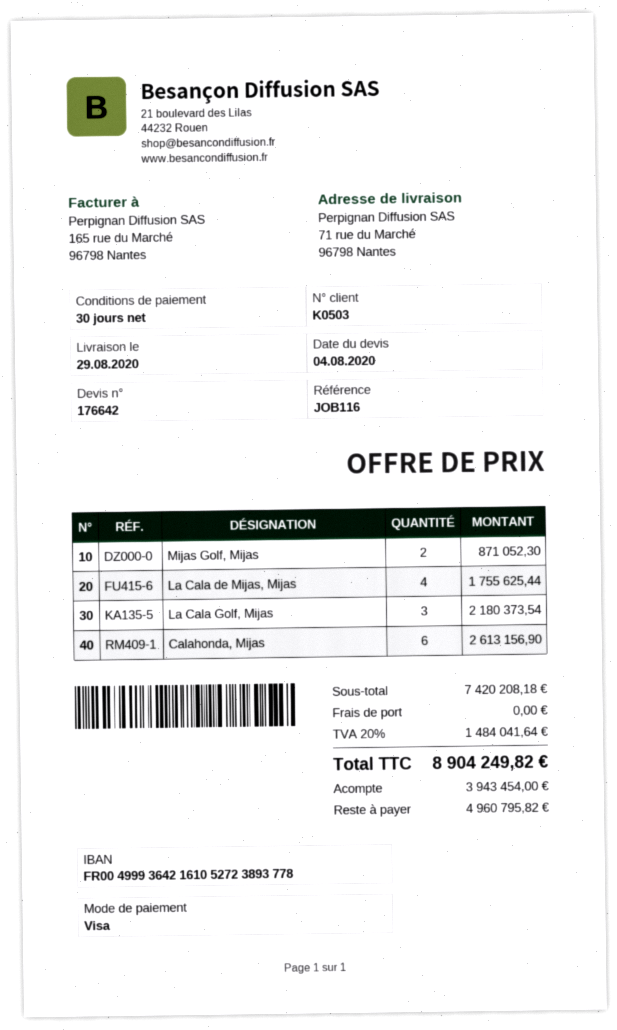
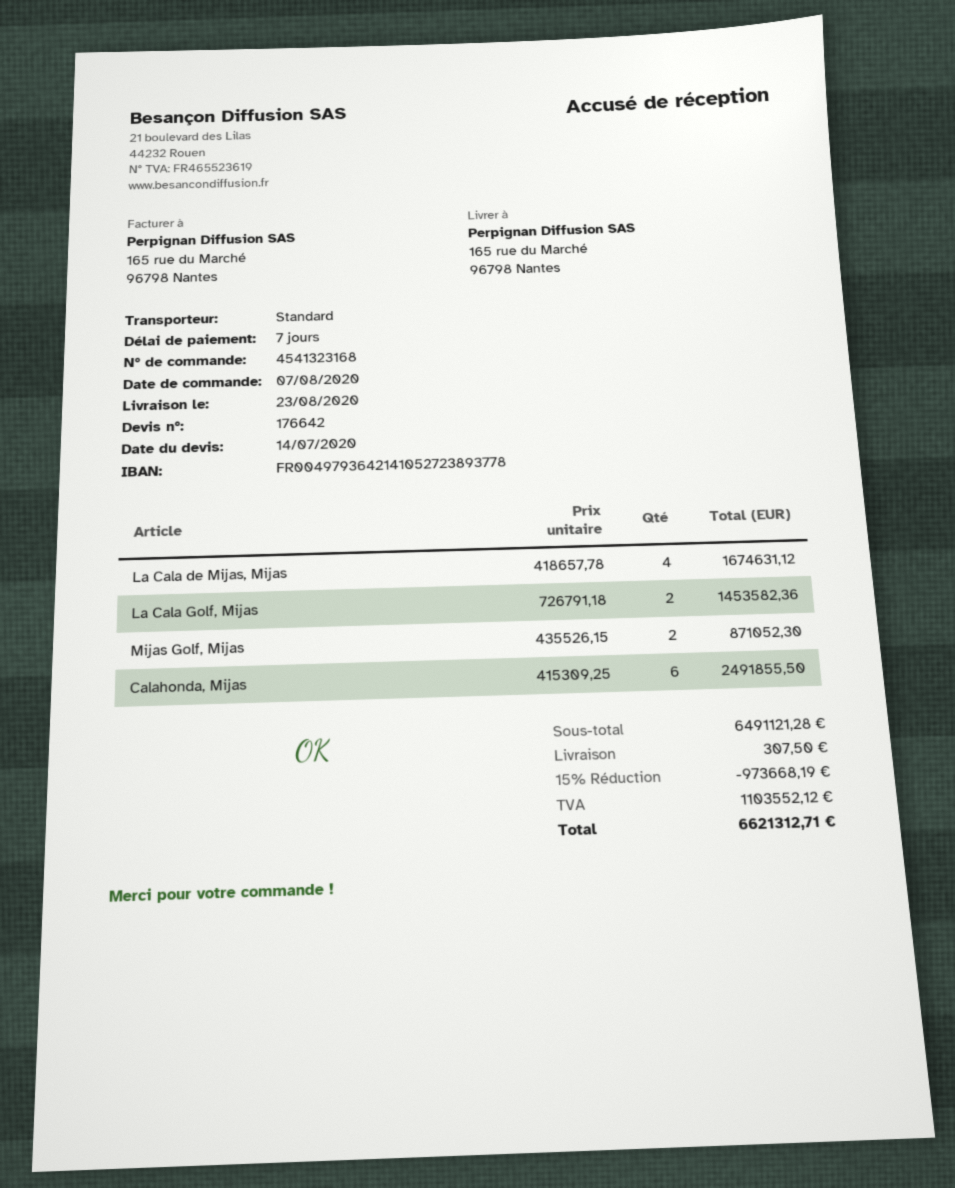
quote date: 2020-08-04 -> 2020-07-14
delivery date: 2020-08-29 -> 2020-08-23
payment terms: 30 days -> 7 days
bank account: FR0049993642161052723893778 -> FR0049793642141052723893778
ship to: 71 rue du Marché, 96798 Nantes -> 165 rue du Marché, 96798 Nantes
La Cala de Mijas, Mijas: 4 for 1755625.44 -> 4 for 1674631.12
La Cala Golf, Mijas: 3 for 2180373.54 -> 2 for 1453582.36
Calahonda, Mijas: 6 for 2613156.90 -> 6 for 2491855.50
subtotal: 7420208.18 -> 6491121.28
discount: none -> 15% = 973668.19
shipping: 0.00 -> 307.50
tax: 1484041.64 -> 1103552.12
total: 8904249.82 -> 6621312.71

